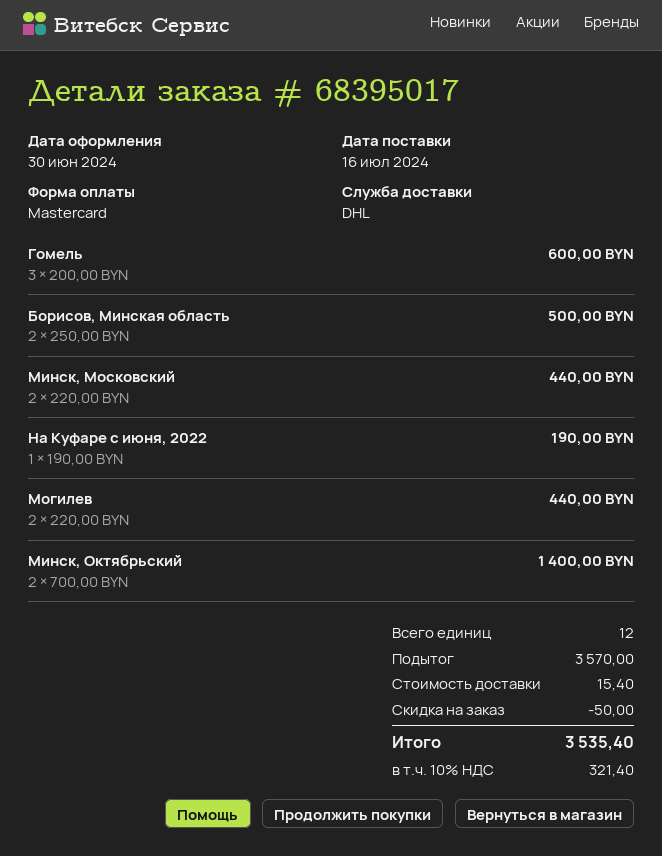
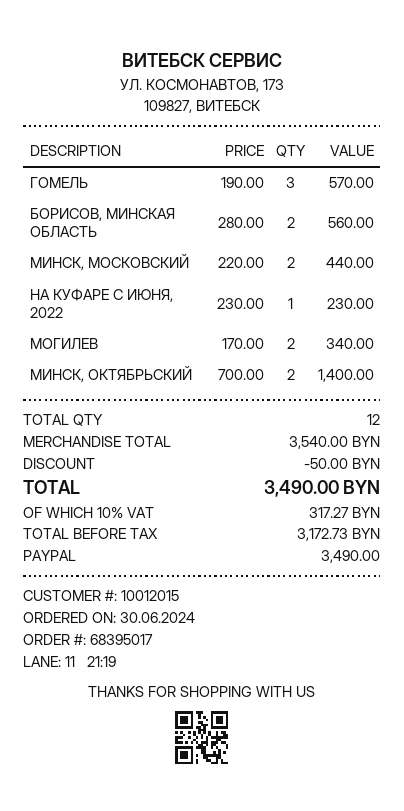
payment method: Mastercard -> PayPal
Гомель: 3 x 200.00 = 600.00 -> 3 x 190.00 = 570.00
Борисов, Минская область: 2 x 250.00 = 500.00 -> 2 x 280.00 = 560.00
На Куфаре с июня, 2022: 1 x 190.00 = 190.00 -> 1 x 230.00 = 230.00
Могилев: 2 x 220.00 = 440.00 -> 2 x 170.00 = 340.00
subtotal: 3570.00 -> 3540.00
shipping: 15.40 -> none
tax: 10% = 321.40 -> 10% = 317.27
total: 3535.40 -> 3490.00

